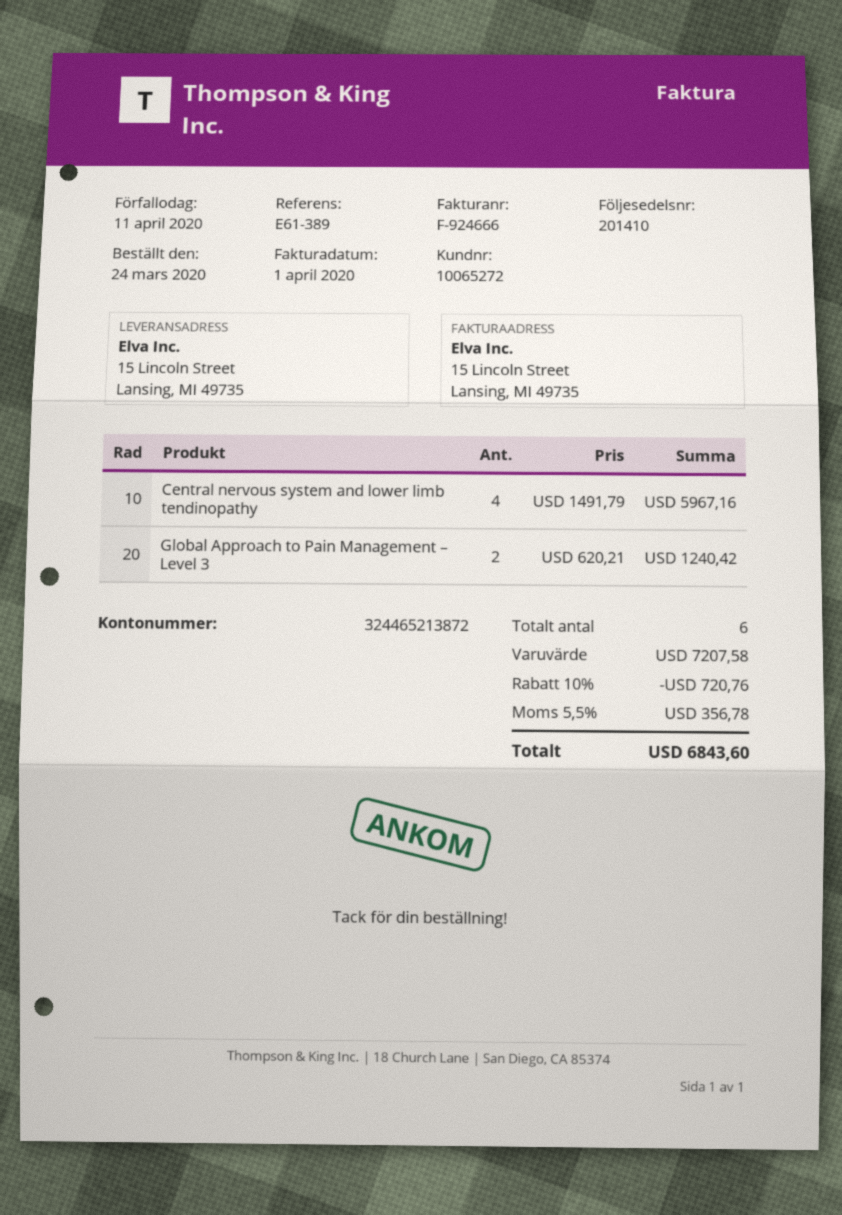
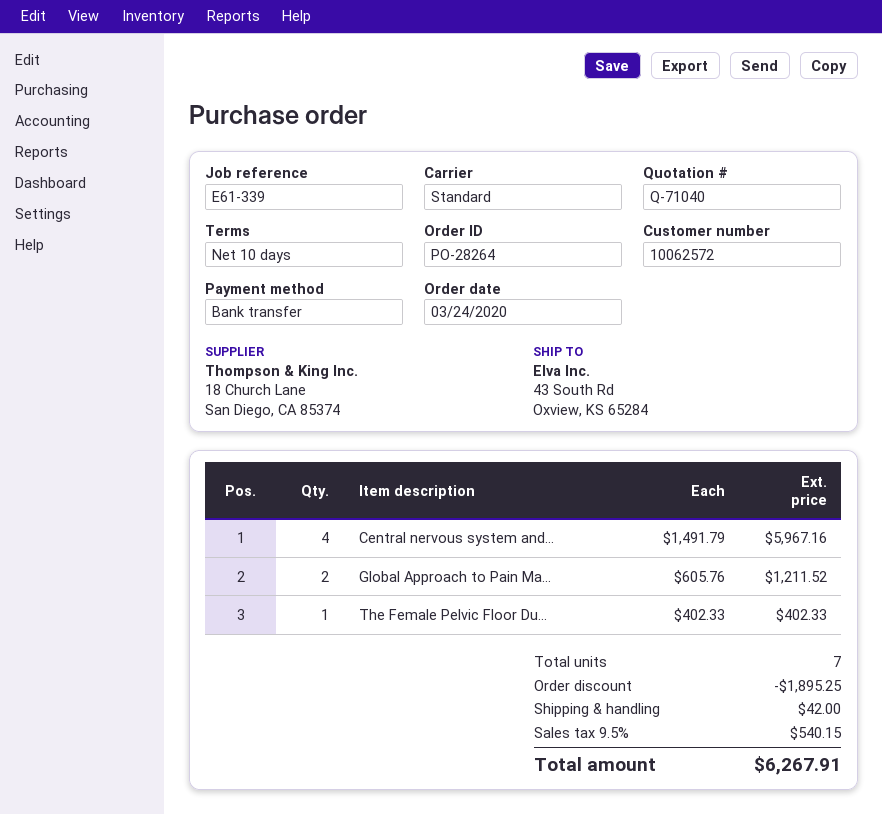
customer number: 10065272 -> 10062572
reference: E61-389 -> E61-339
ship to: 15 Lincoln Street, Lansing, MI 49735 -> 43 South Rd, Oxview, KS 65284
Global Approach to Pain Management – Level 3: 2 x 620.21 = 1240.42 -> 2 x 605.76 = 1211.52
The Female Pelvic Floor Du...: none -> 1 x 402.33 = 402.33
total quantity: 6 -> 7
discount: 720.76 -> 1895.25
shipping: none -> 42.00
tax: 5.5% = 356.78 -> 9.5% = 540.15
total: 6843.60 -> 6267.91

